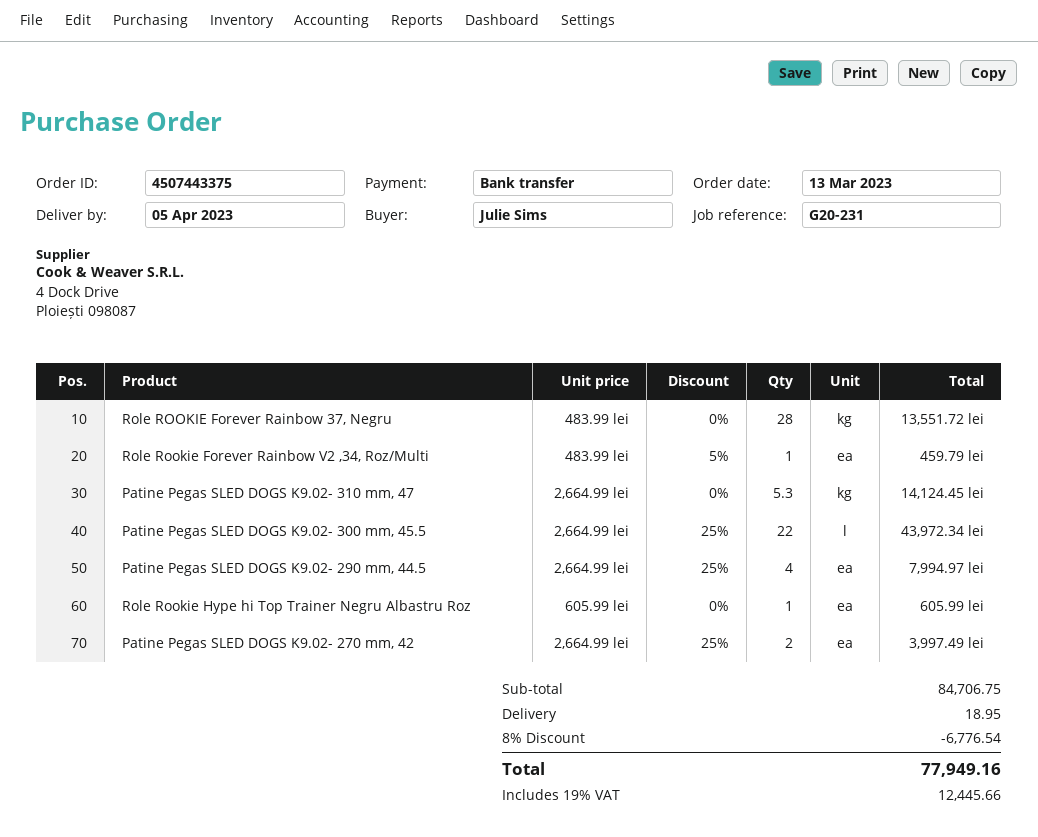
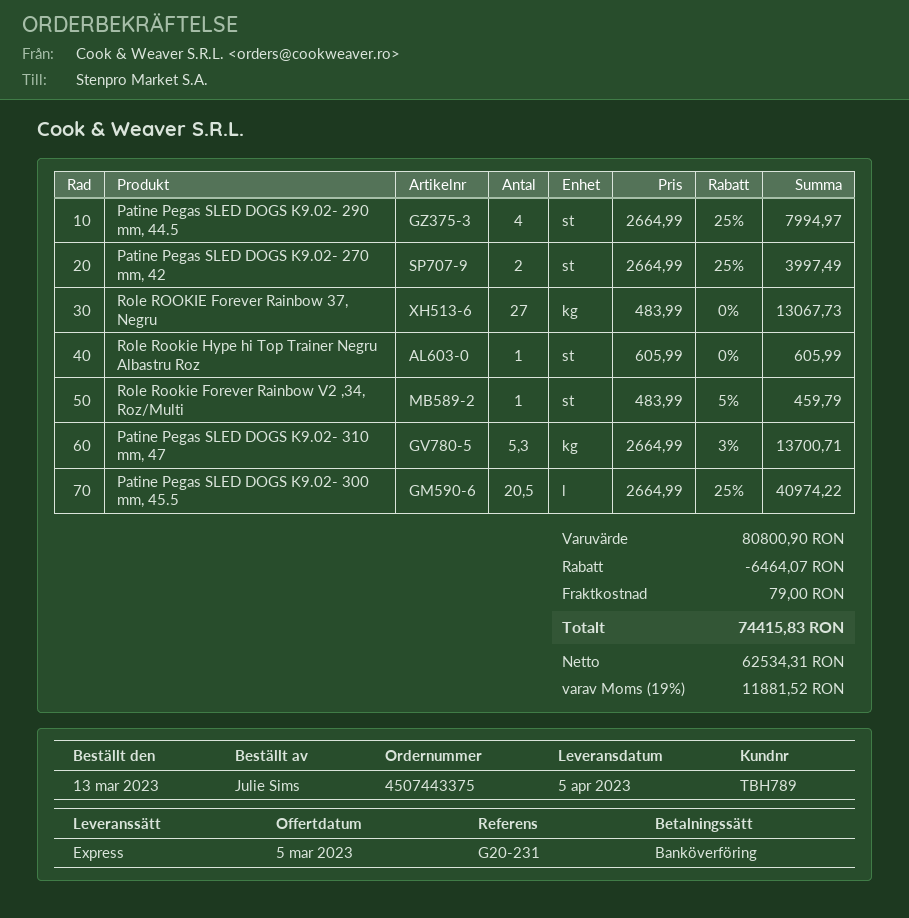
Role ROOKIE Forever Rainbow 37, Negru: 28 x 483.99 = 13551.72 -> 27 x 483.99 = 13067.73
Patine Pegas SLED DOGS K9.02- 310 mm, 47: 5.3 x 2664.99 = 14124.45 -> 5.3 x 2664.99 - 3% = 13700.71
Patine Pegas SLED DOGS K9.02- 300 mm, 45.5: 22 x 2664.99 - 25% = 43972.34 -> 20.5 x 2664.99 - 25% = 40974.22
subtotal: 84706.75 -> 80800.90
discount: 6776.54 -> 6464.07
shipping: 18.95 -> 79.00
tax: 19% = 12445.66 -> 19% = 11881.52
total: 77949.16 -> 74415.83

